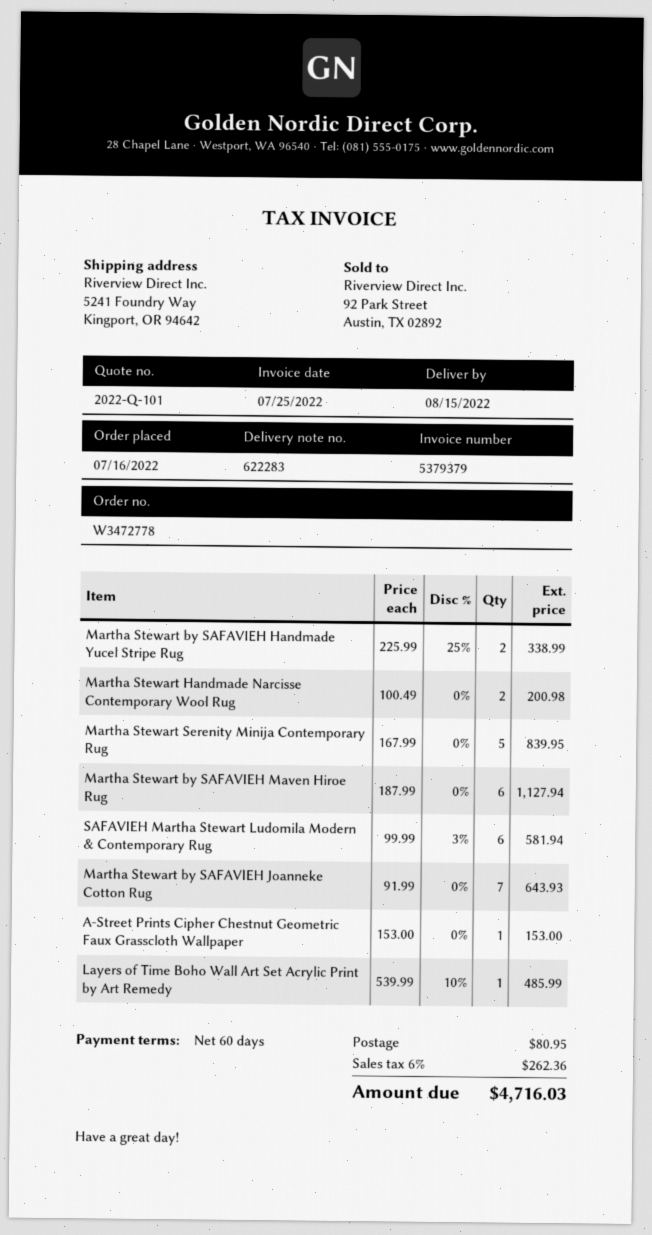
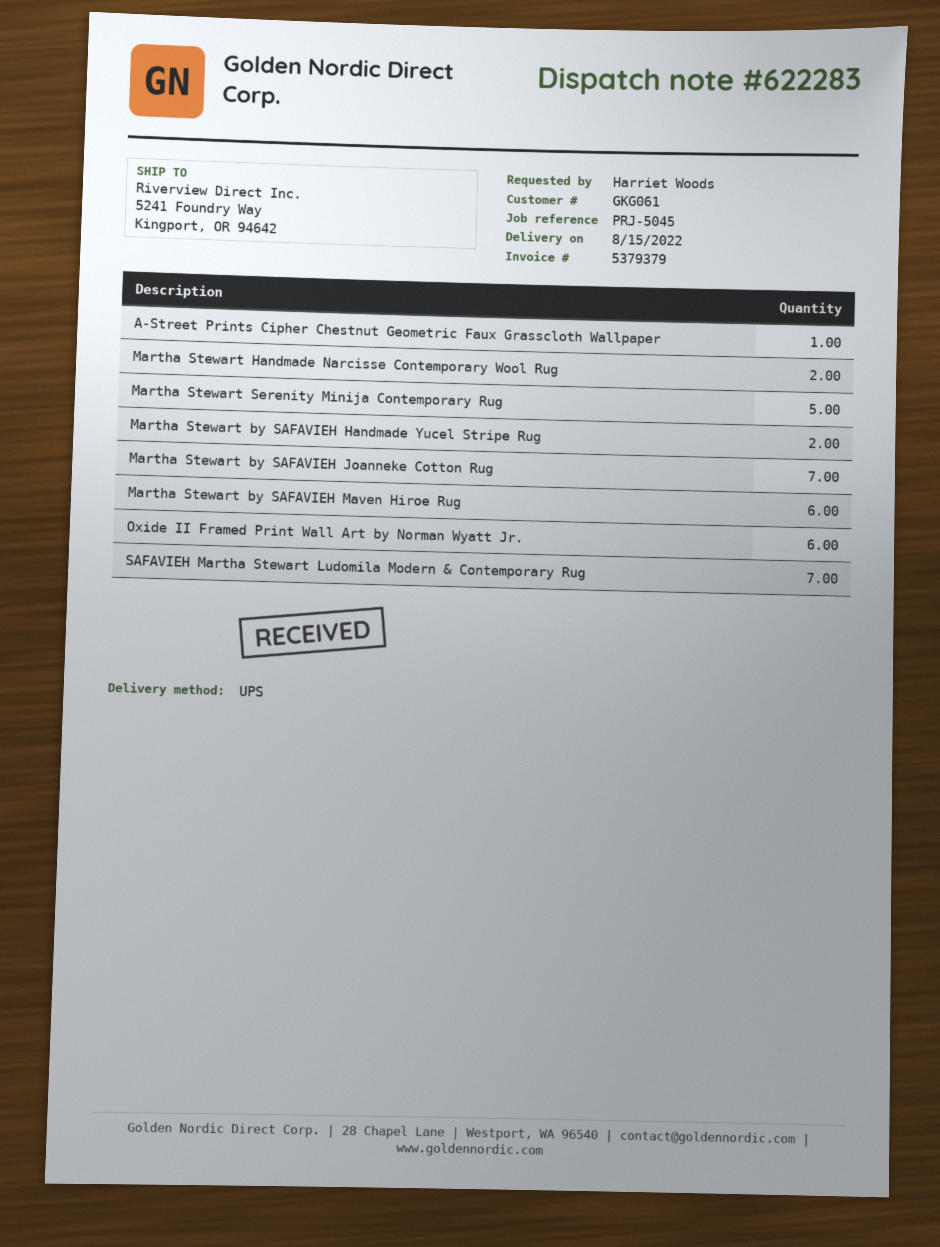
SAFAVIEH Martha Stewart Ludomila Modern & Contemporary Rug: 6 -> 7
Layers of Time Boho Wall Art Set Acrylic Print by Art Remedy: 1 -> none
Oxide II Framed Print Wall Art by Norman Wyatt Jr.: none -> 6

